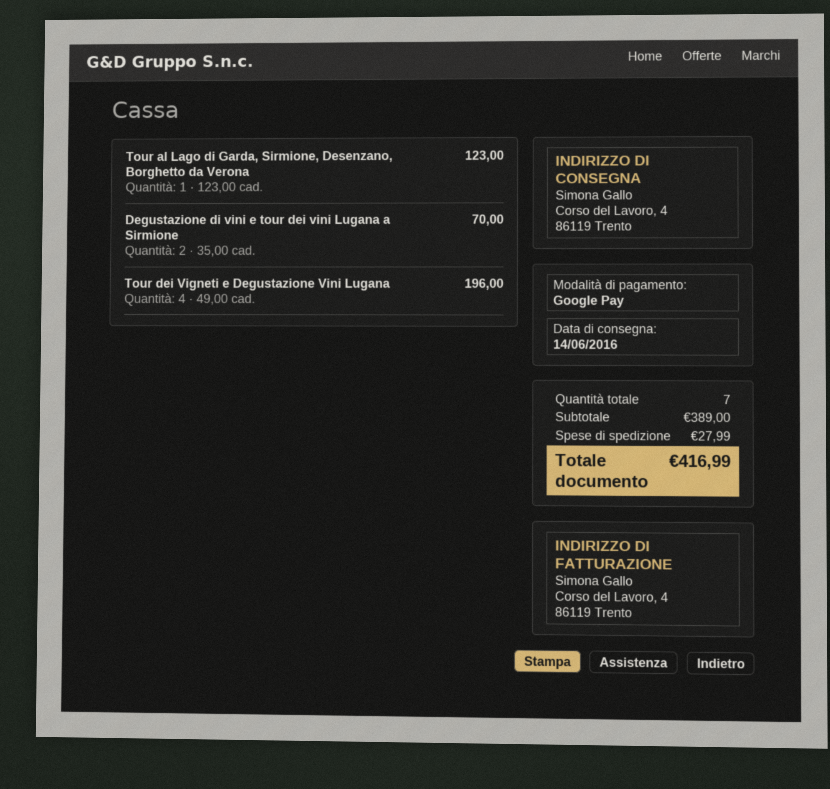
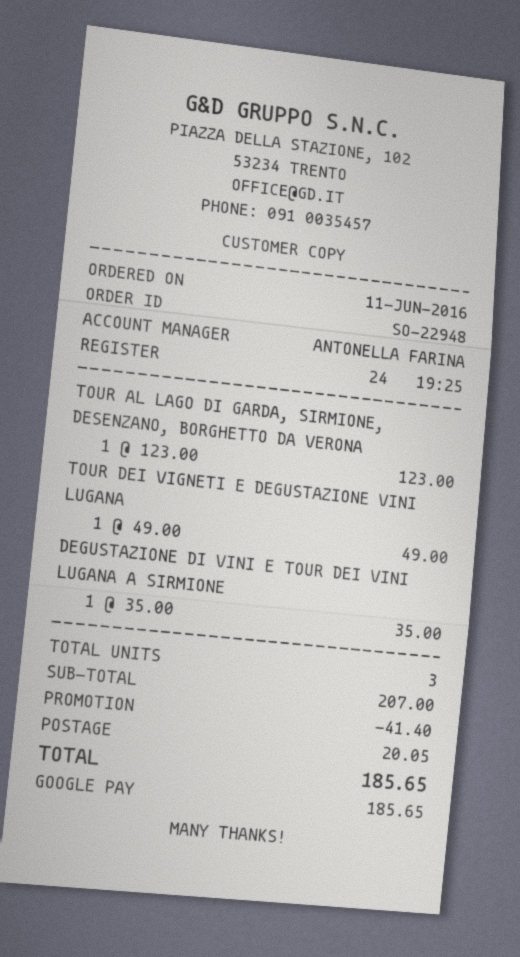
Degustazione di vini e tour dei vini Lugana a Sirmione: 2 x 35.00 = 70.00 -> 1 x 35.00 = 35.00
Tour dei Vigneti e Degustazione Vini Lugana: 4 x 49.00 = 196.00 -> 1 x 49.00 = 49.00
total quantity: 7 -> 3
subtotal: 389.00 -> 207.00
discount: none -> 41.40
shipping: 27.99 -> 20.05
total: 416.99 -> 185.65

